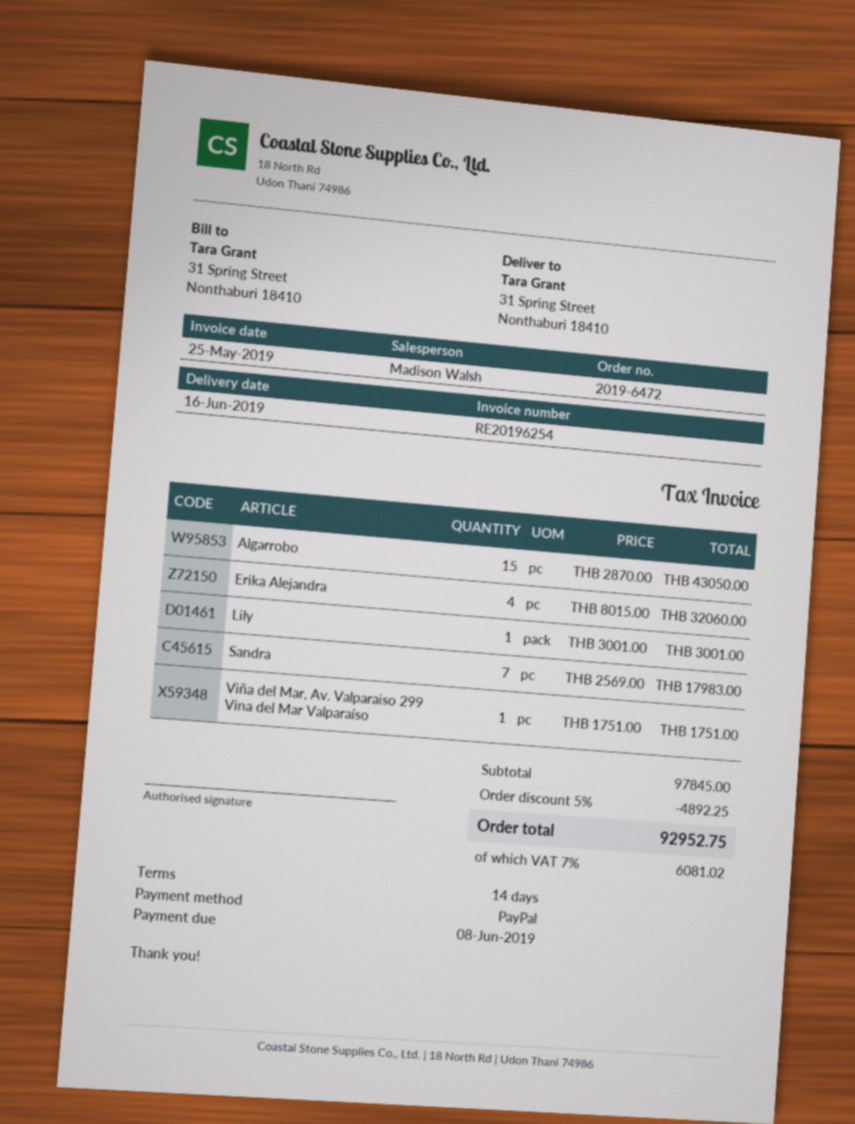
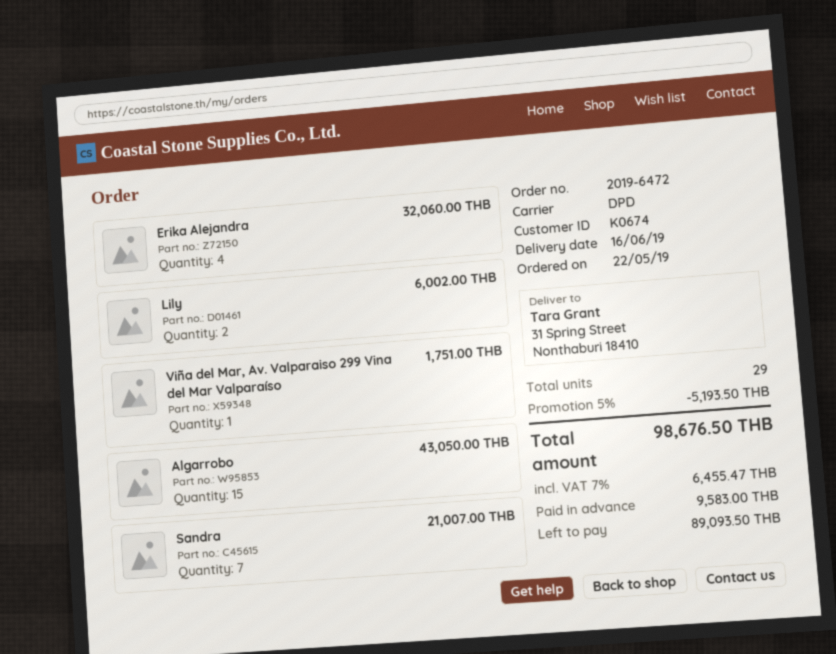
Lily: 1 for 3001.00 -> 2 for 6002.00
Sandra: 7 for 17983.00 -> 7 for 21007.00
discount: 5% = 4892.25 -> 5% = 5193.50
tax: 7% = 6081.02 -> 7% = 6455.47
total: 92952.75 -> 98676.50

